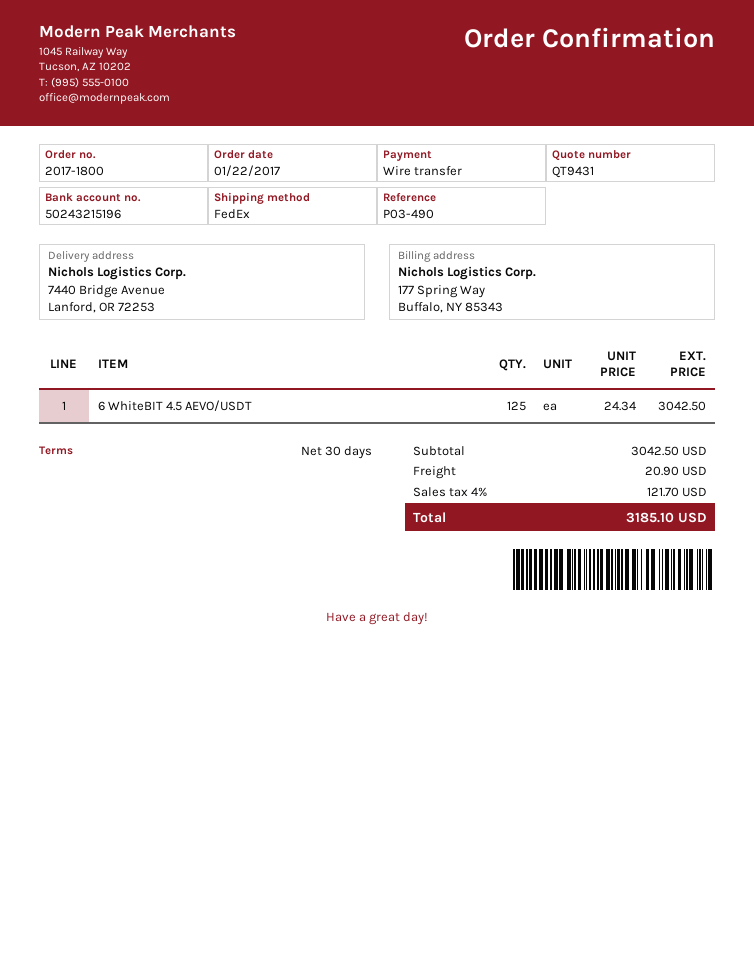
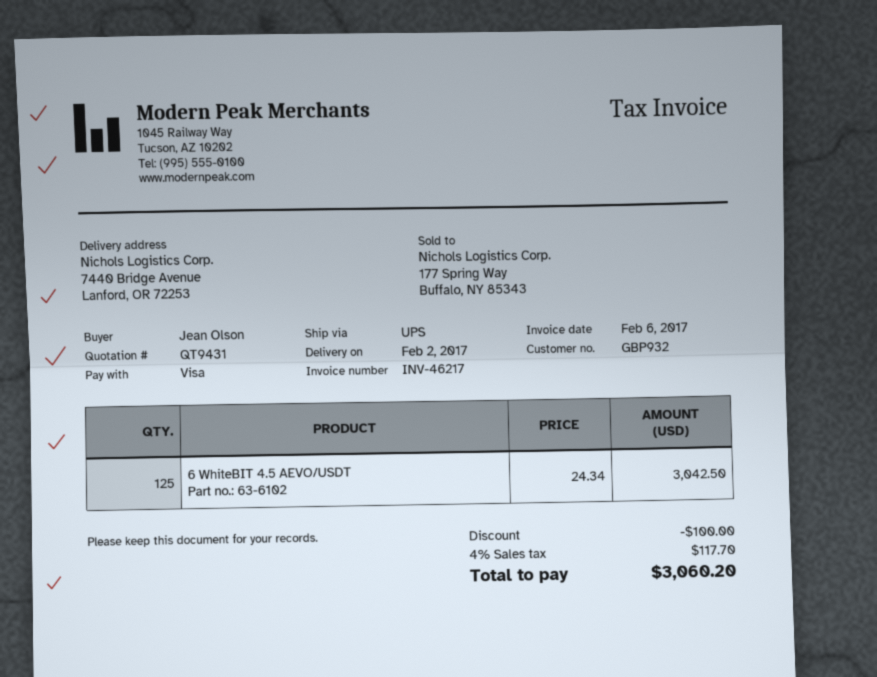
payment method: bank transfer -> Visa
shipping method: FedEx -> UPS
discount: none -> 100.00
shipping: 20.90 -> none
tax: 4% = 121.70 -> 4% = 117.70
total: 3185.10 -> 3060.20

